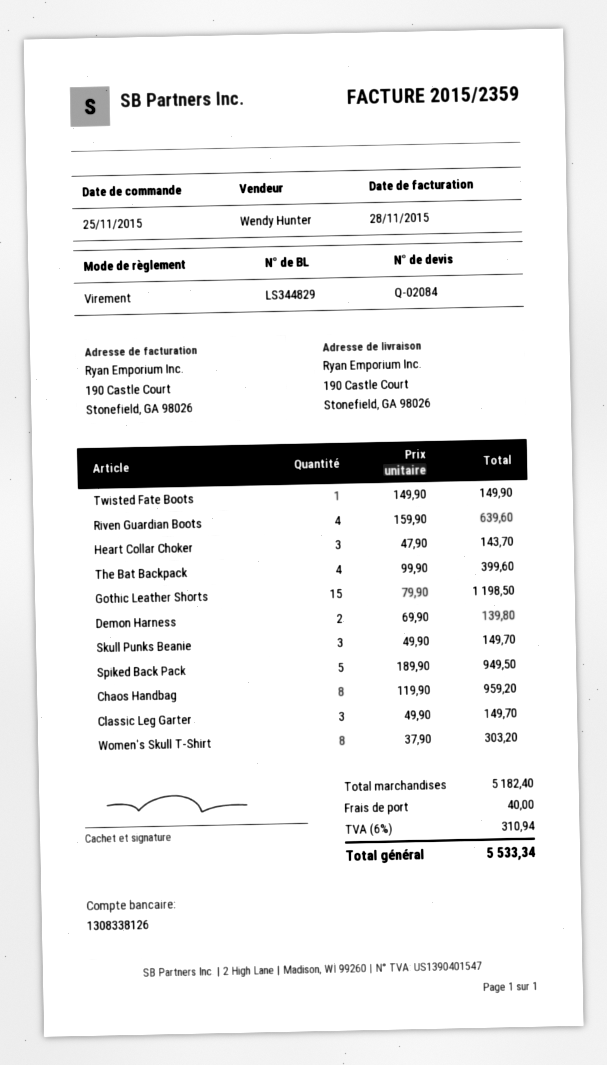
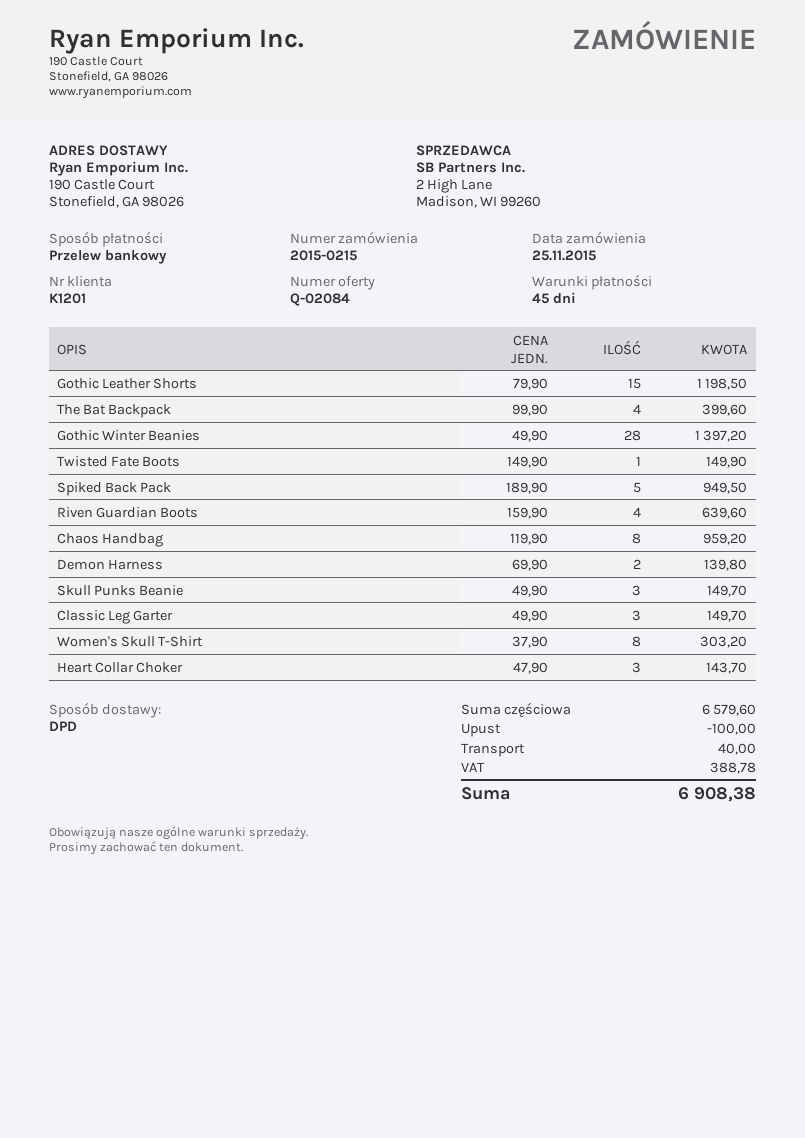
Gothic Winter Beanies: none -> 28 x 49.90 = 1397.20
subtotal: 5182.40 -> 6579.60
discount: none -> 100.00
tax: 310.94 -> 388.78
total: 5533.34 -> 6908.38

